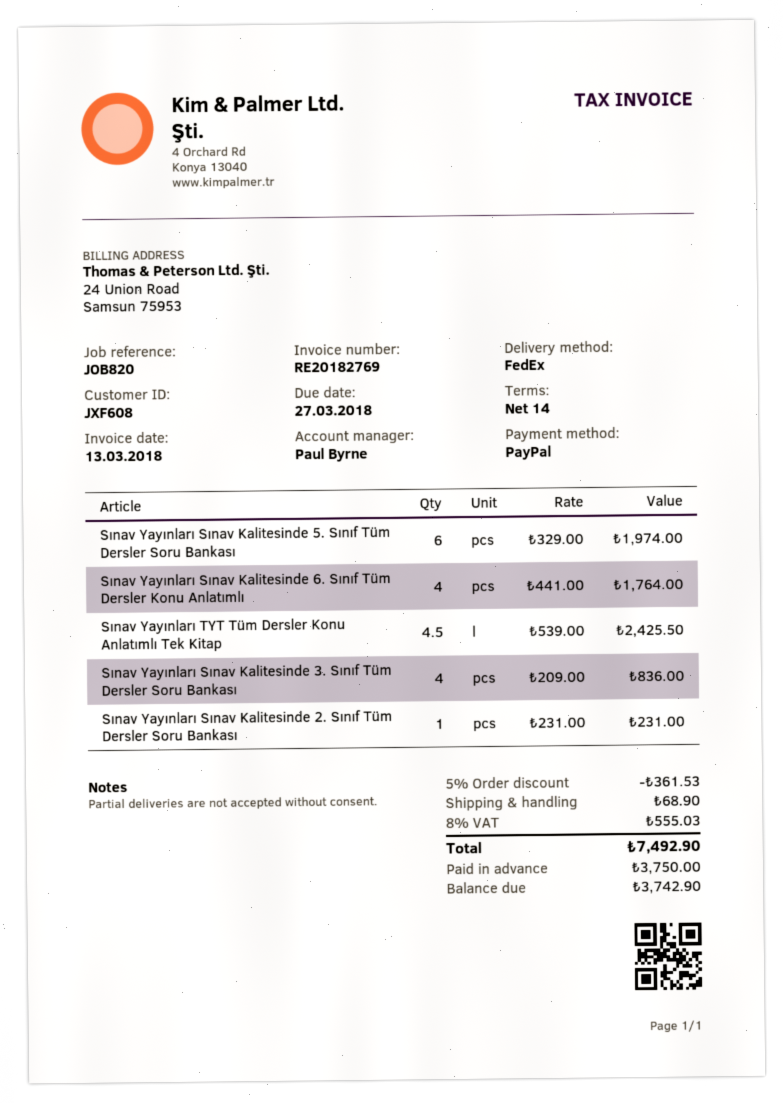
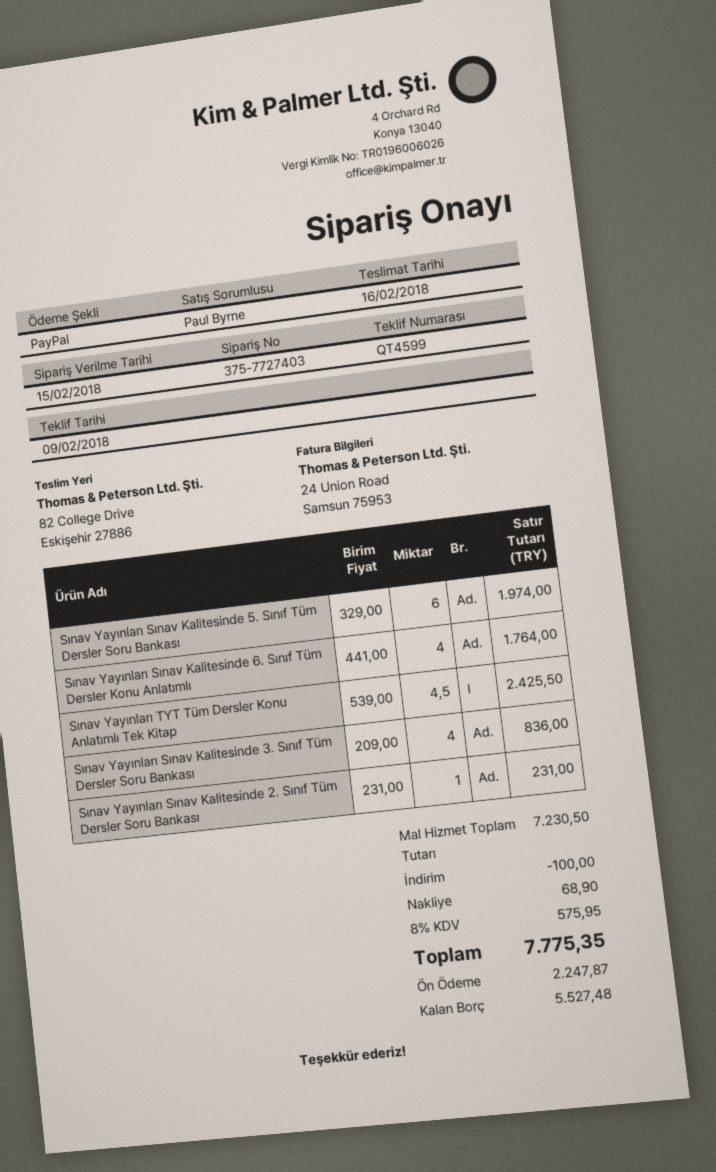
discount: 361.53 -> 100.00
tax: 8% = 555.03 -> 8% = 575.95
total: 7492.90 -> 7775.35
deposit: 3750.00 -> 2247.87
balance: 3742.90 -> 5527.48

